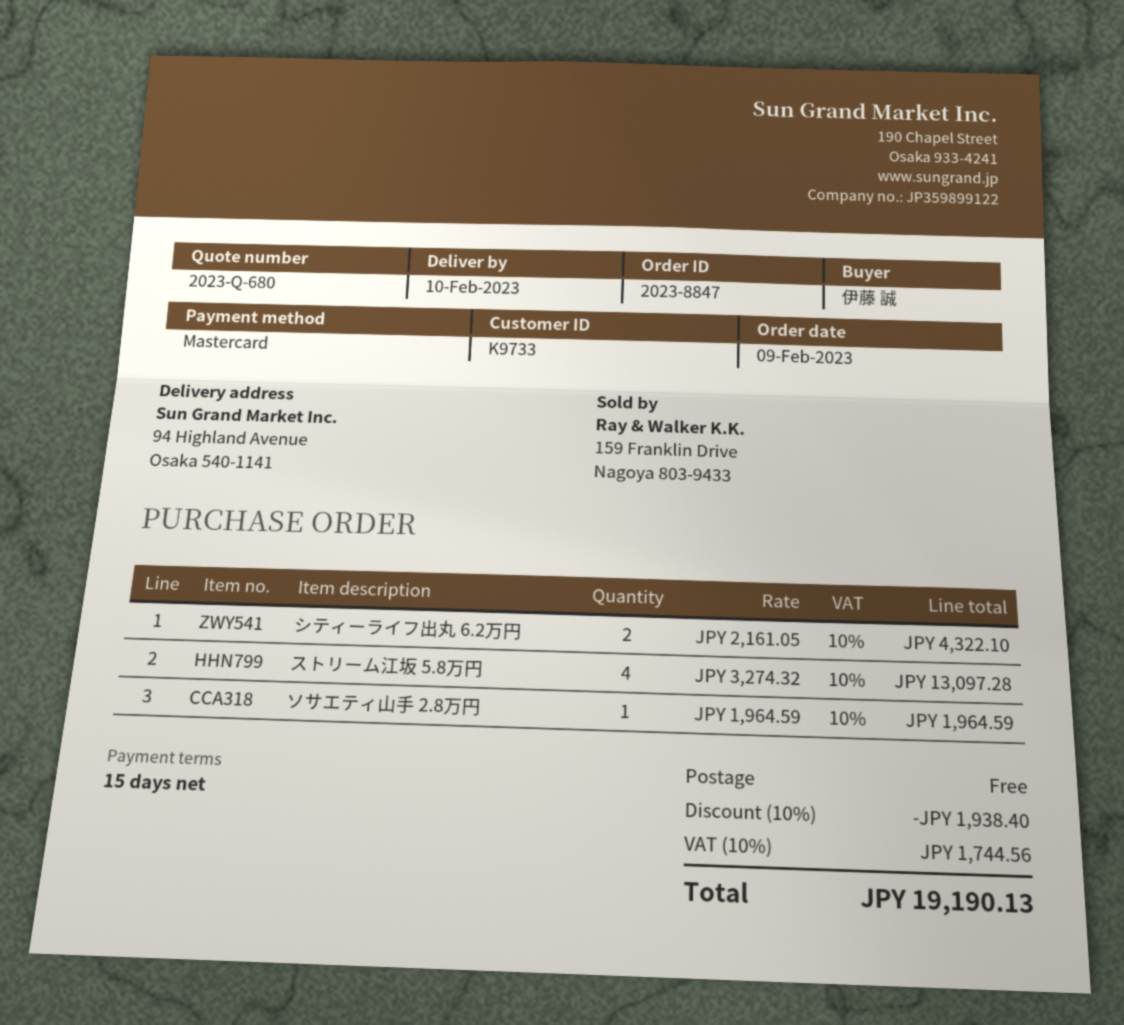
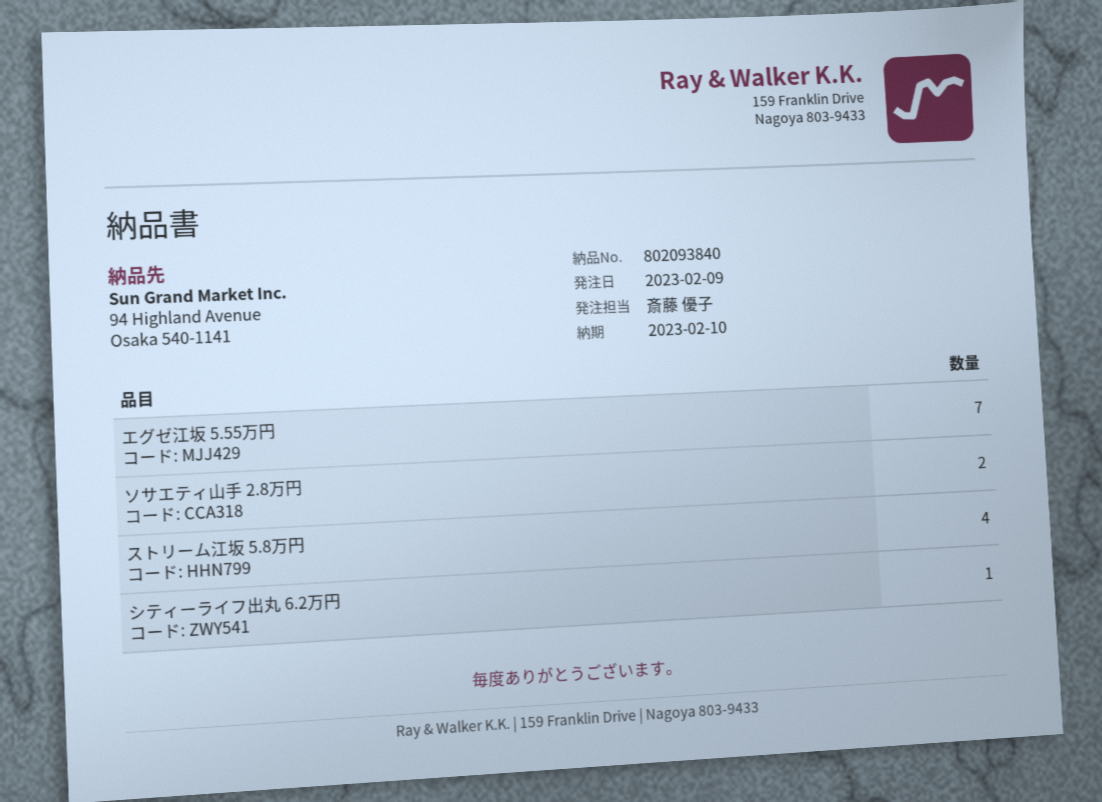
ordered by: 伊藤 誠 -> 斎藤 優子
シティーライフ出丸 6.2万円: 2 -> 1
ソサエティ山手 2.8万円: 1 -> 2
エグゼ江坂 5.55万円: none -> 7

